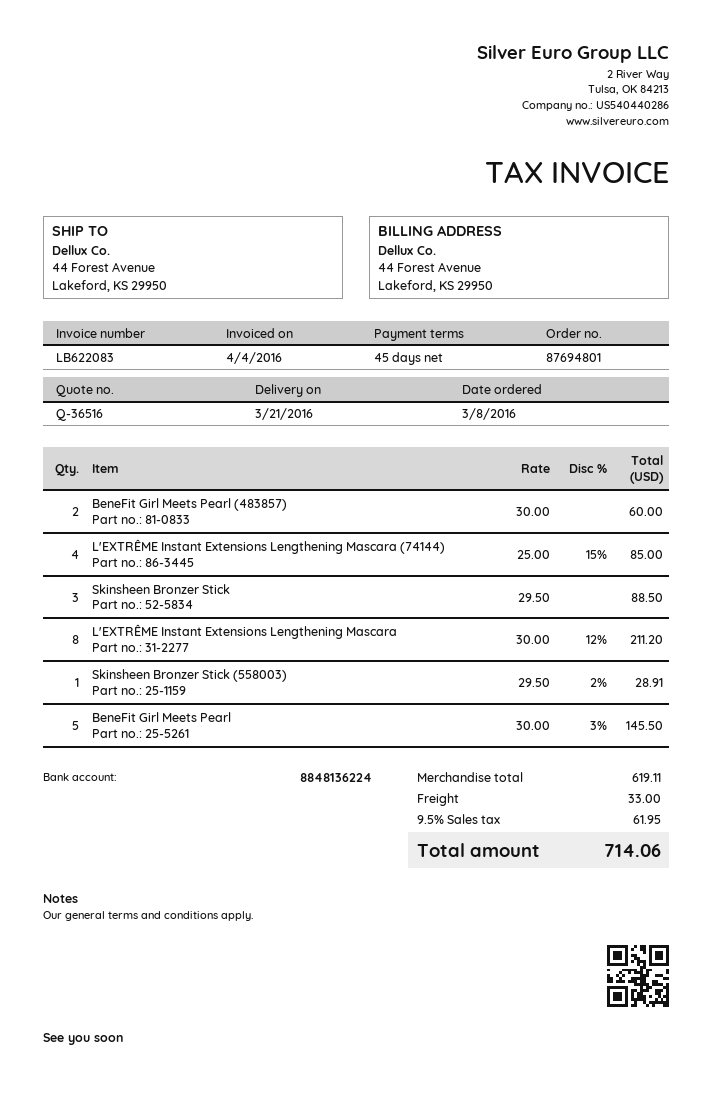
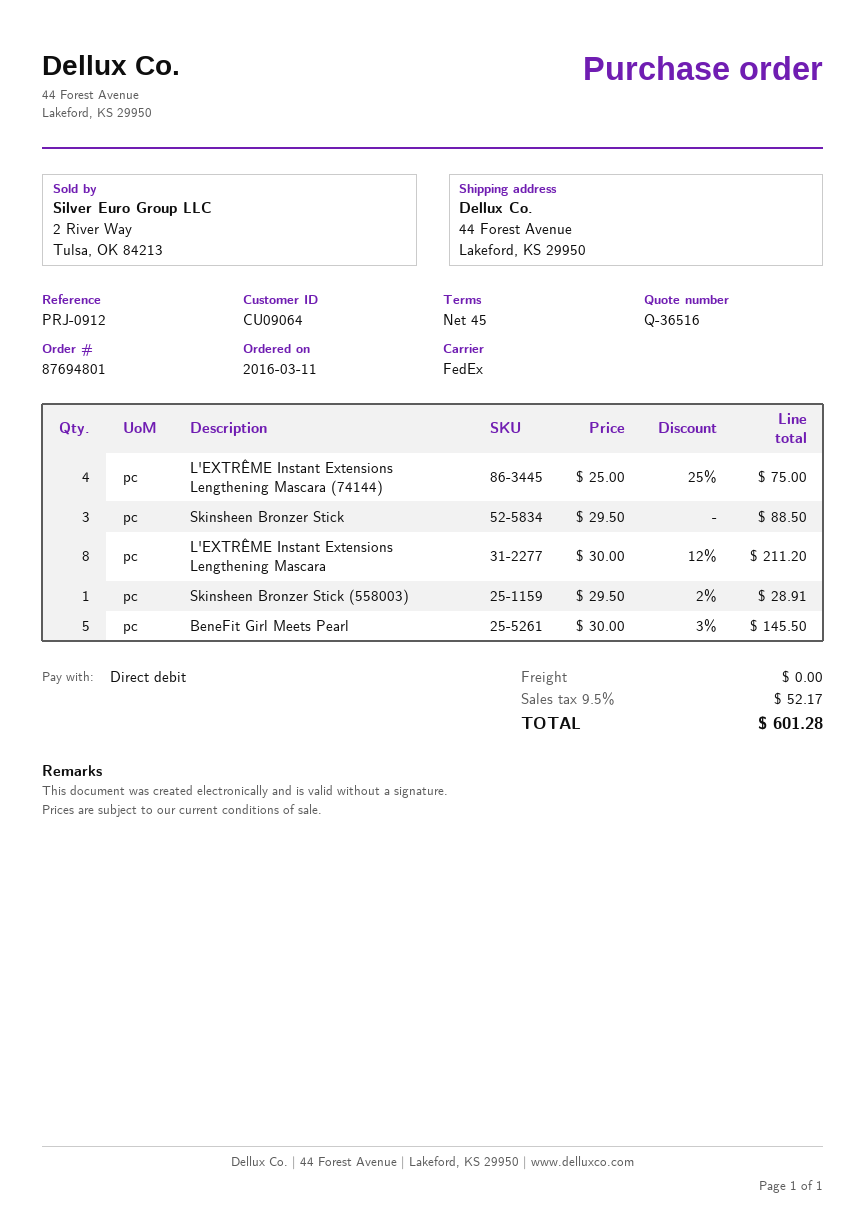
order date: 2016-03-08 -> 2016-03-11
BeneFit Girl Meets Pearl (483857): 2 x 30.00 = 60.00 -> none
L'EXTRÊME Instant Extensions Lengthening Mascara (74144): 4 x 25.00 - 15% = 85.00 -> 4 x 25.00 - 25% = 75.00
shipping: 33.00 -> 0.00
tax: 9.5% = 61.95 -> 9.5% = 52.17
total: 714.06 -> 601.28

